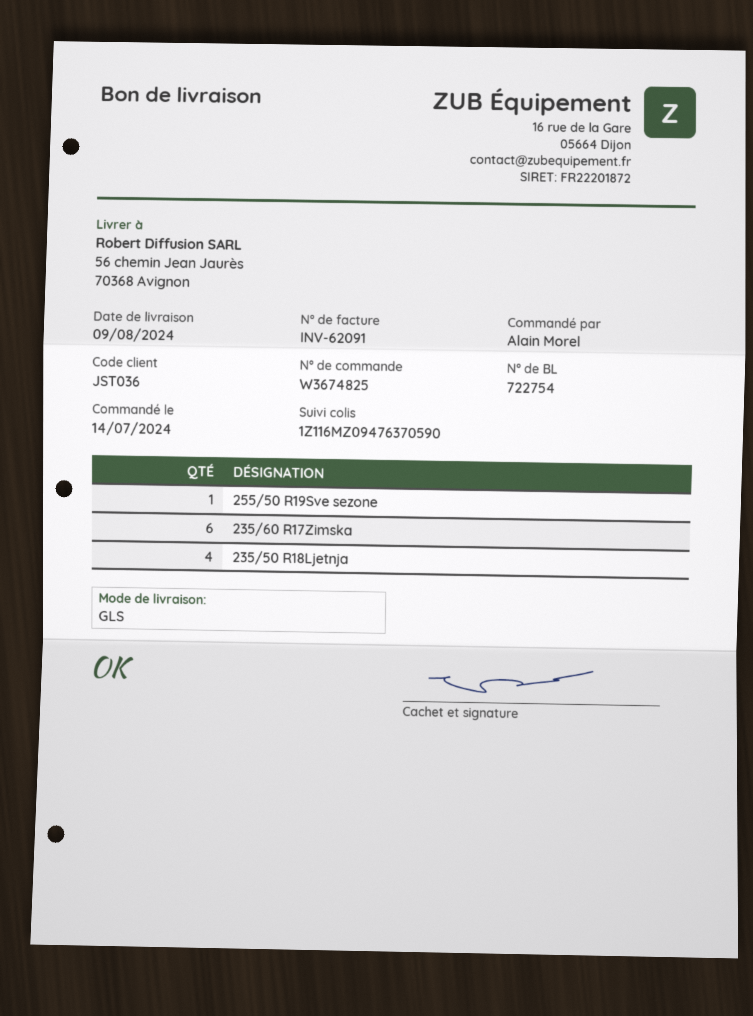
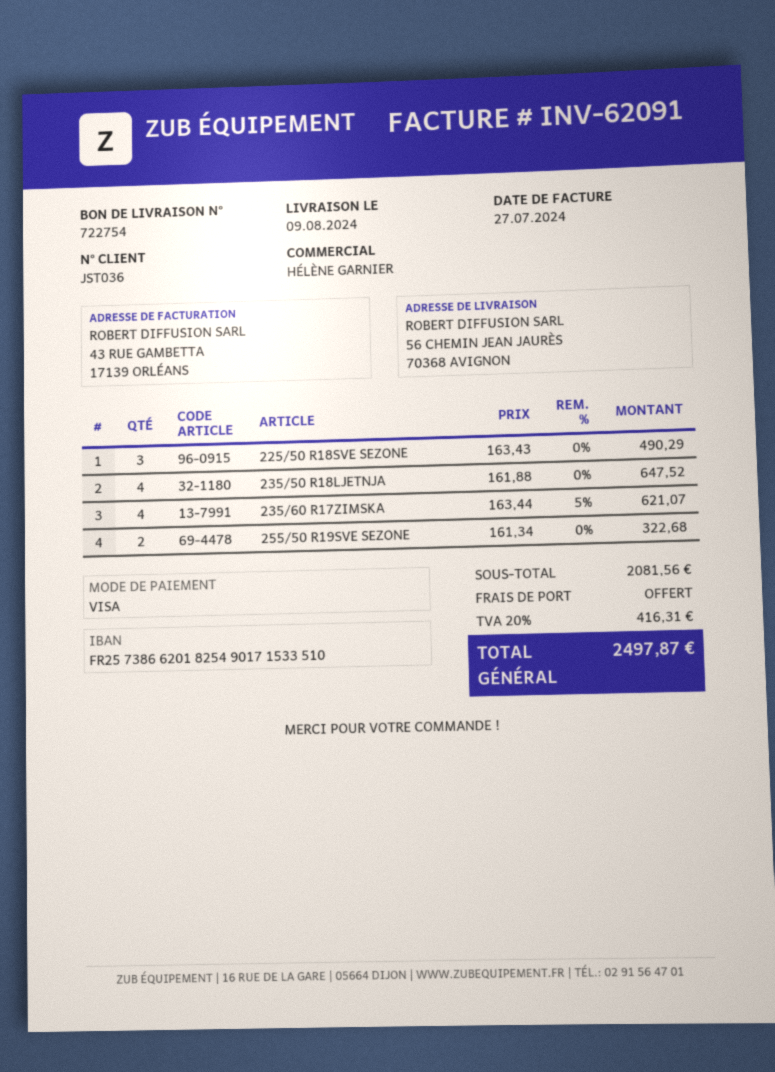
255/50 R19Sve sezone: 1 -> 2
235/60 R17Zimska: 6 -> 4
225/50 R18SVE SEZONE: none -> 3

